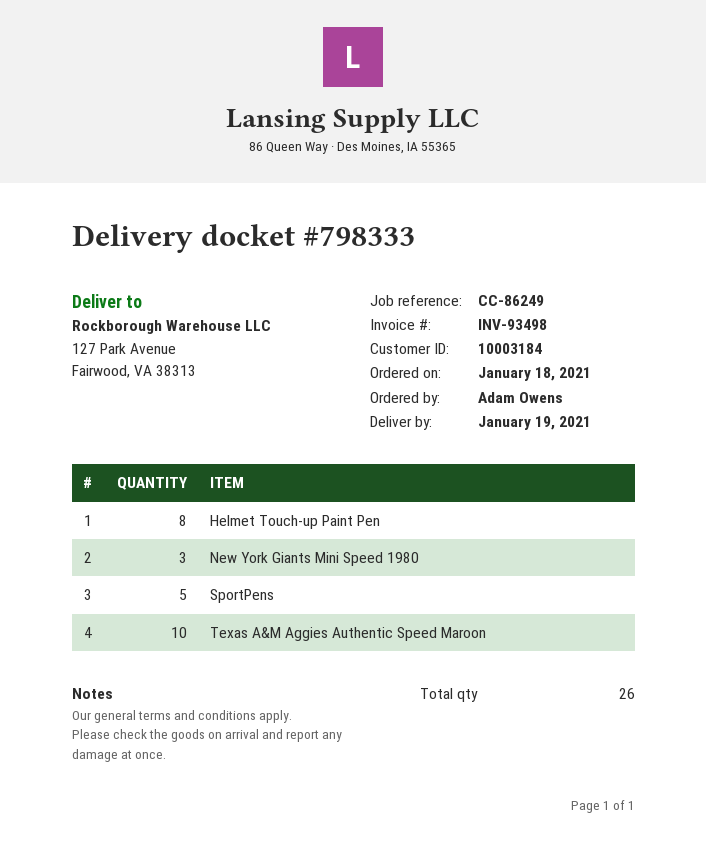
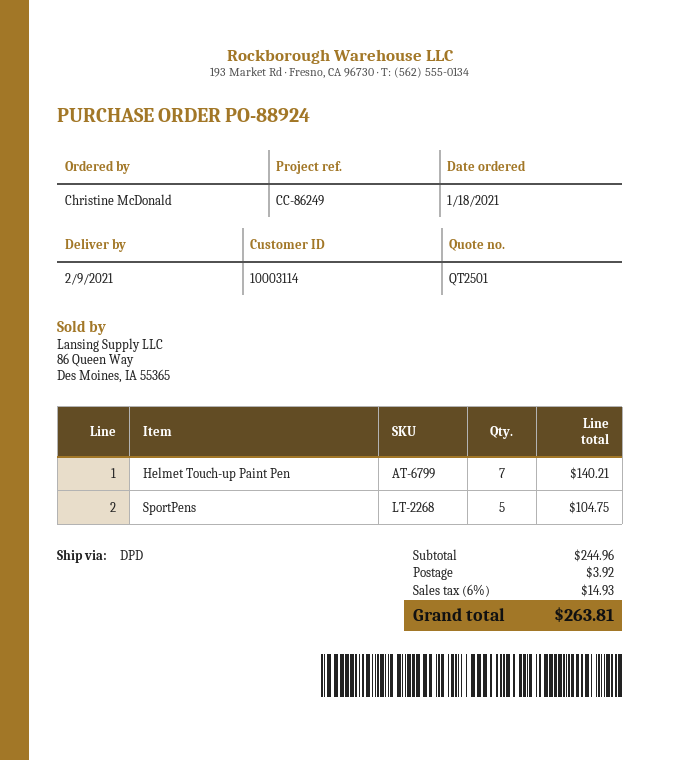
delivery date: 2021-01-19 -> 2021-02-09
customer number: 10003184 -> 10003114
ordered by: Adam Owens -> Christine McDonald
Helmet Touch-up Paint Pen: 8 -> 7
New York Giants Mini Speed 1980: 3 -> none
Texas A&M Aggies Authentic Speed Maroon: 10 -> none

